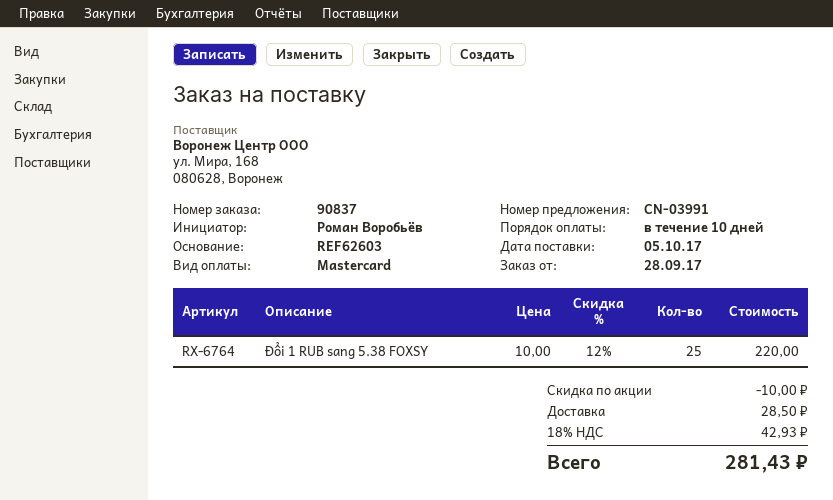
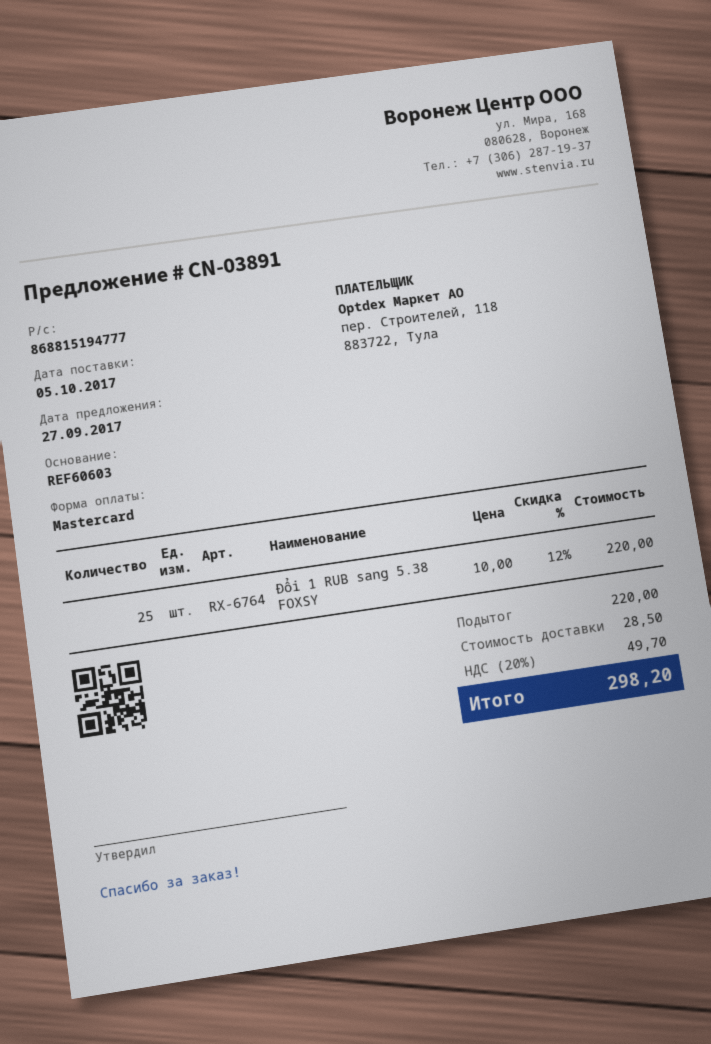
quote number: CN-03991 -> CN-03891
reference: REF62603 -> REF60603
discount: 10.00 -> none
tax: 18% = 42.93 -> 20% = 49.70
total: 281.43 -> 298.20

